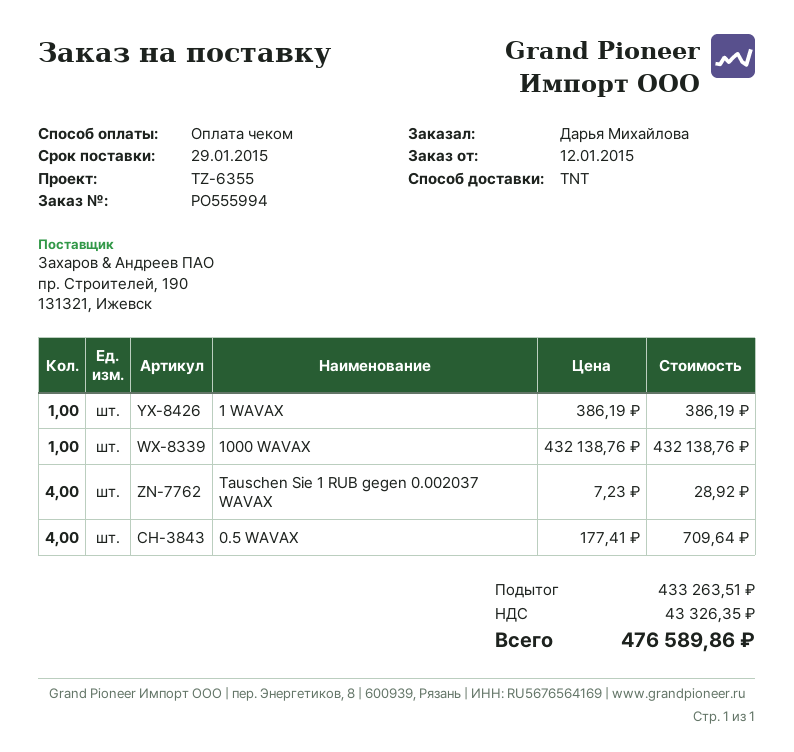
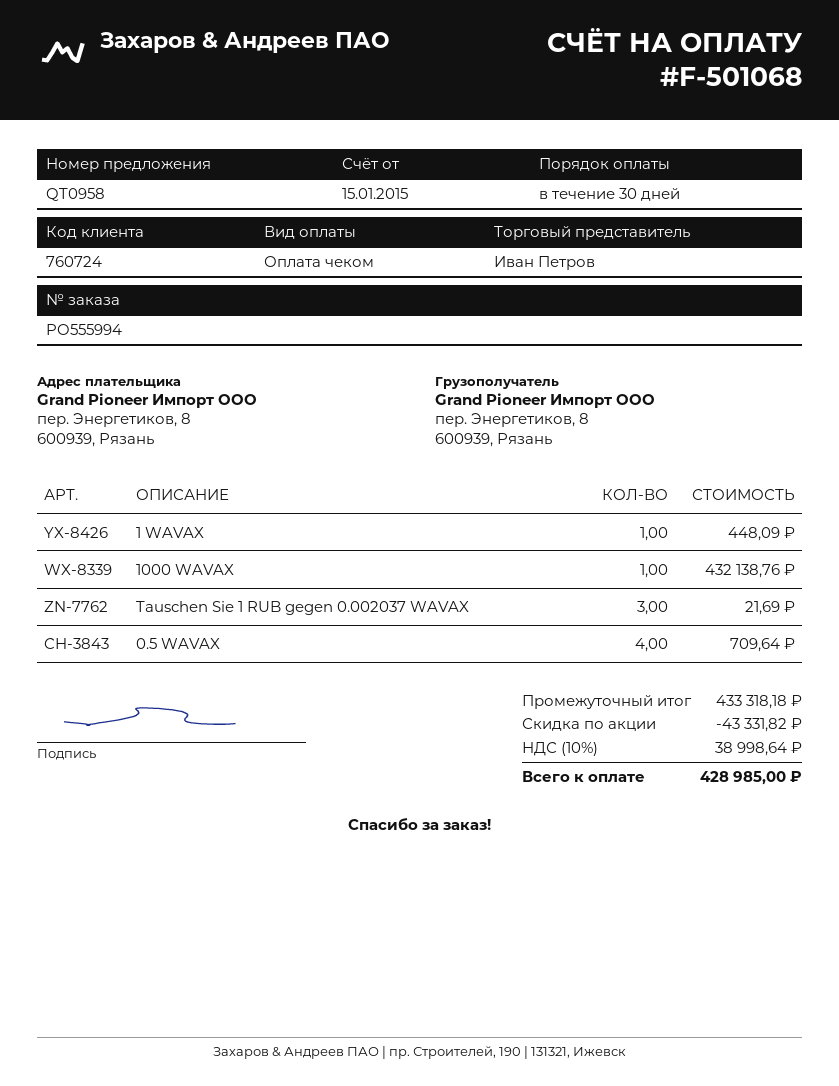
1 WAVAX: 1 for 386.19 -> 1 for 448.09
Tauschen Sie 1 RUB gegen 0.002037 WAVAX: 4 for 28.92 -> 3 for 21.69
subtotal: 433263.51 -> 433318.18
discount: none -> 43331.82
tax: 43326.35 -> 38998.64
total: 476589.86 -> 428985.00

